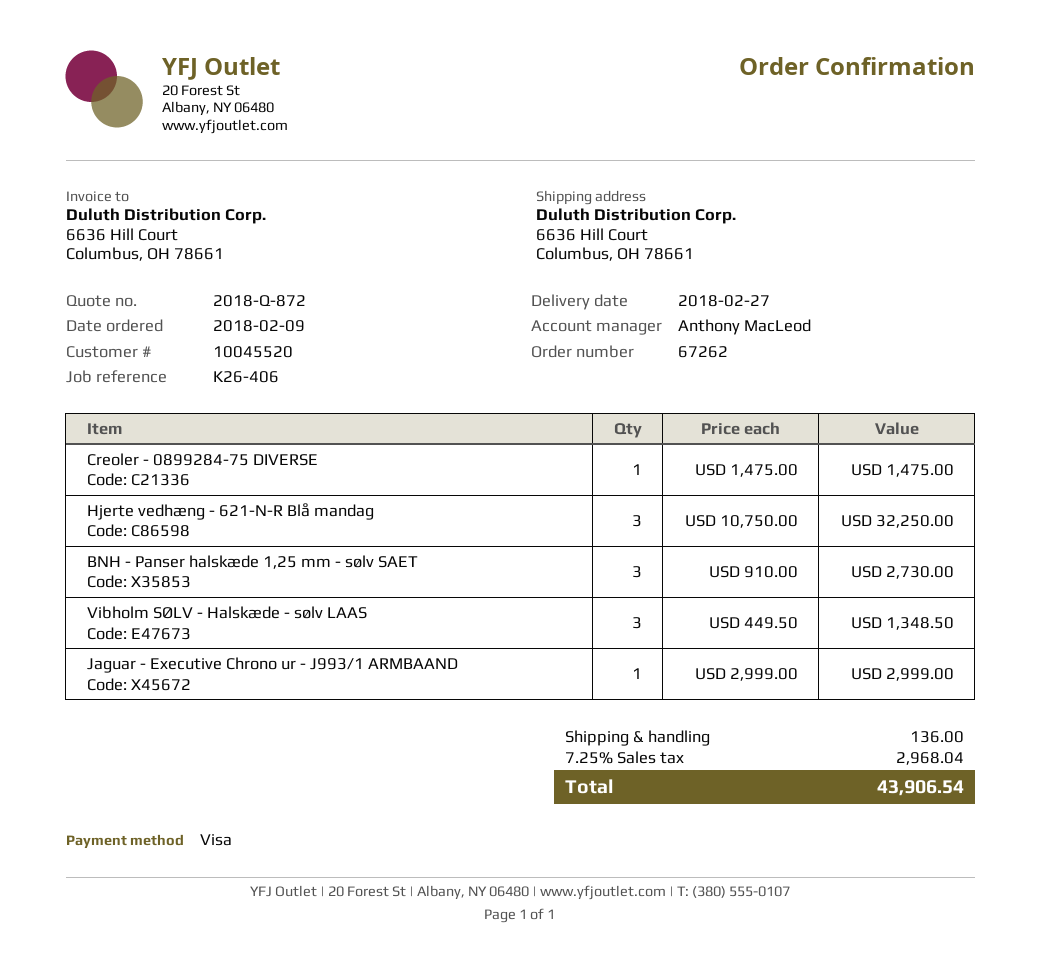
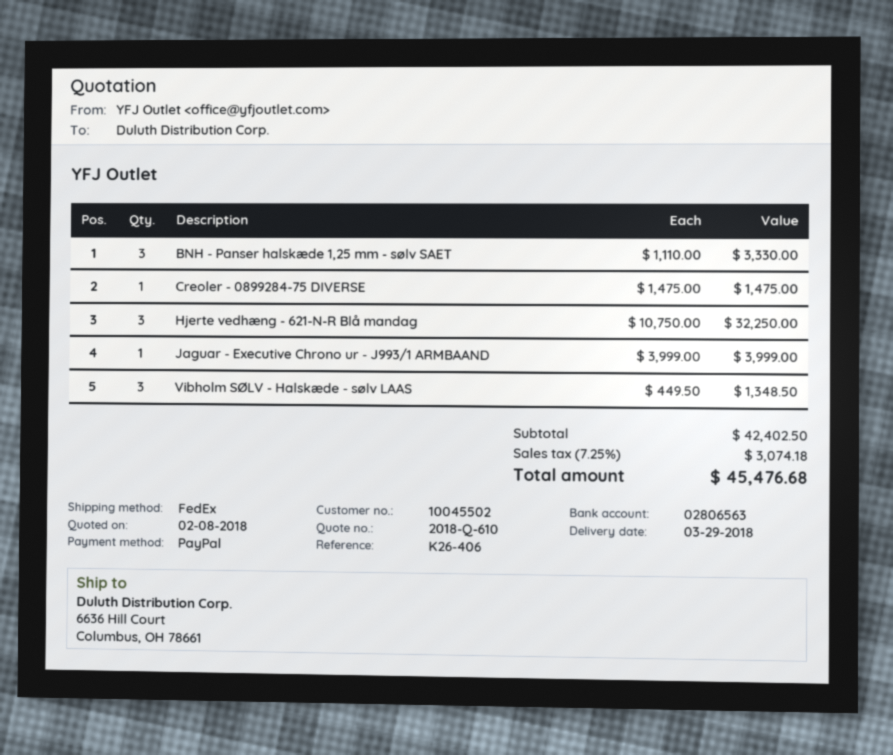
quote number: 2018-Q-872 -> 2018-Q-610
delivery date: 2018-02-27 -> 2018-03-29
customer number: 10045520 -> 10045502
payment method: Visa -> PayPal
BNH - Panser halskæde 1,25 mm - sølv SAET: 3 x 910.00 = 2730.00 -> 3 x 1110.00 = 3330.00
Jaguar - Executive Chrono ur - J993/1 ARMBAAND: 1 x 2999.00 = 2999.00 -> 1 x 3999.00 = 3999.00
shipping: 136.00 -> none
tax: 7.25% = 2968.04 -> 7.25% = 3074.18
total: 43906.54 -> 45476.68

